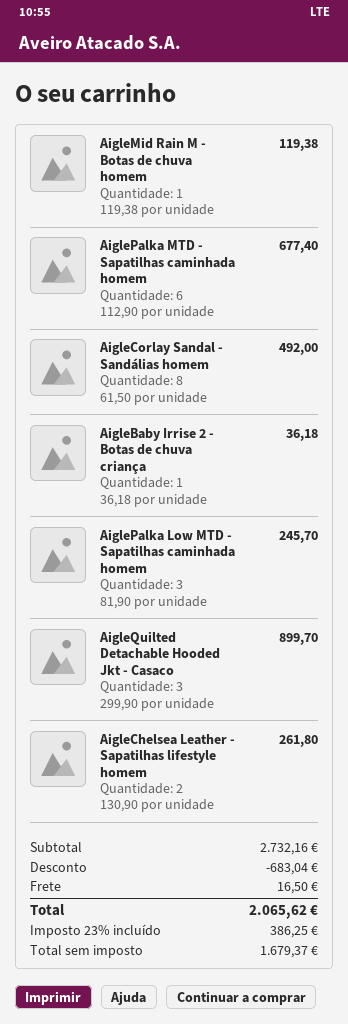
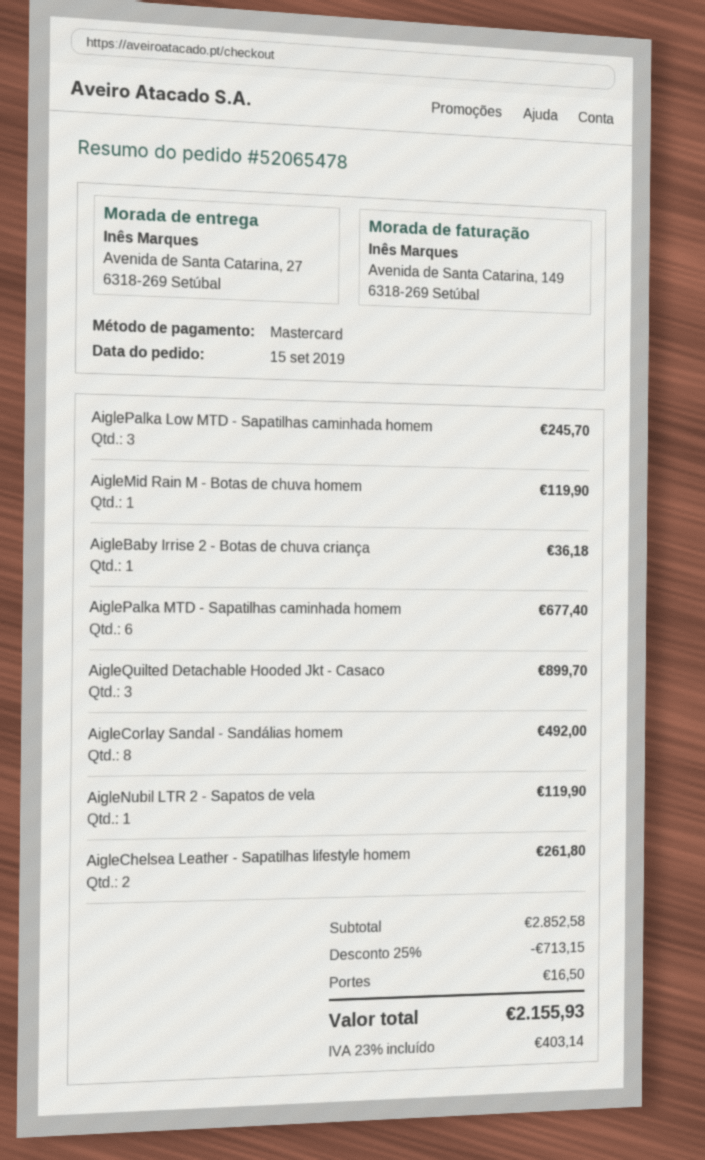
AigleMid Rain M - Botas de chuva homem: 1 for 119.38 -> 1 for 119.90
AigleNubil LTR 2 - Sapatos de vela: none -> 1 for 119.90
subtotal: 2732.16 -> 2852.58
discount: 683.04 -> 713.15
tax: 23% = 386.25 -> 23% = 403.14
total: 2065.62 -> 2155.93

